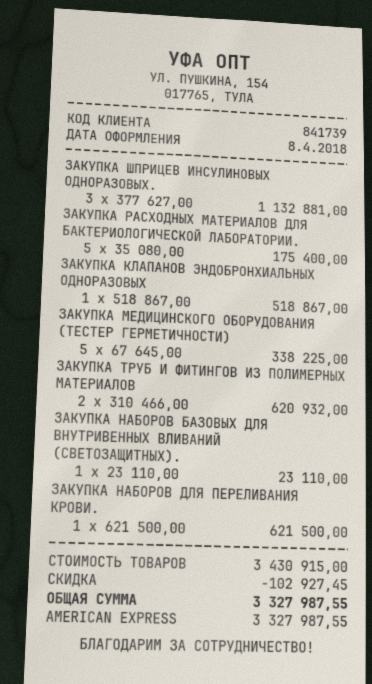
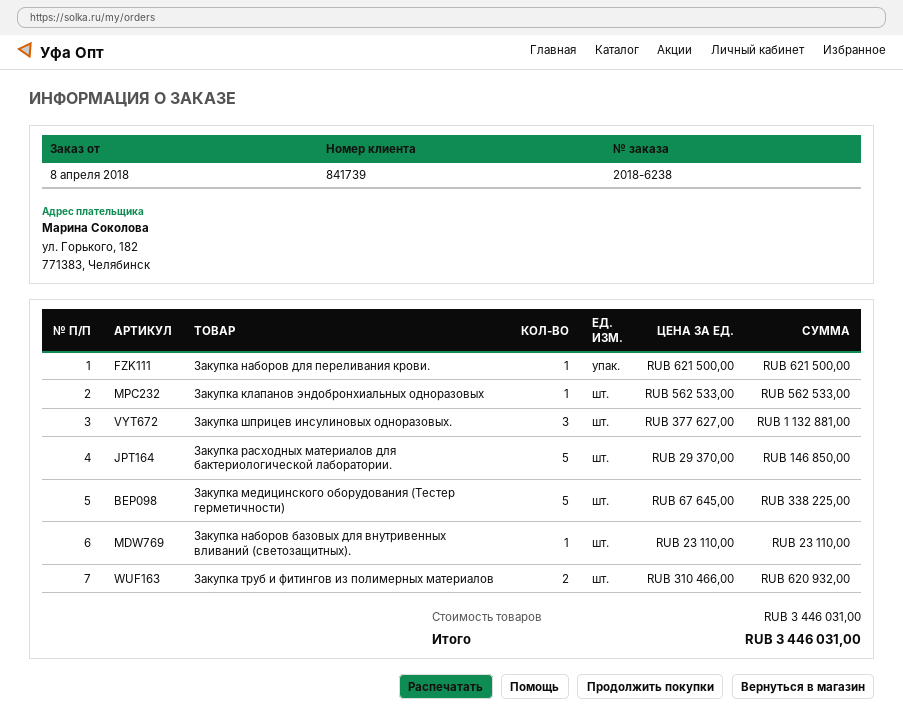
ЗАКУПКА РАСХОДНЫХ МАТЕРИАЛОВ ДЛЯ БАКТЕРИОЛОГИЧЕСКОЙ ЛАБОРАТОРИИ.: 5 x 35080.00 = 175400.00 -> 5 x 29370.00 = 146850.00
ЗАКУПКА КЛАПАНОВ ЭНДОБРОНХИАЛЬНЫХ ОДНОРАЗОВЫХ: 1 x 518867.00 = 518867.00 -> 1 x 562533.00 = 562533.00
subtotal: 3430915.00 -> 3446031.00
discount: 102927.45 -> none
total: 3327987.55 -> 3446031.00

